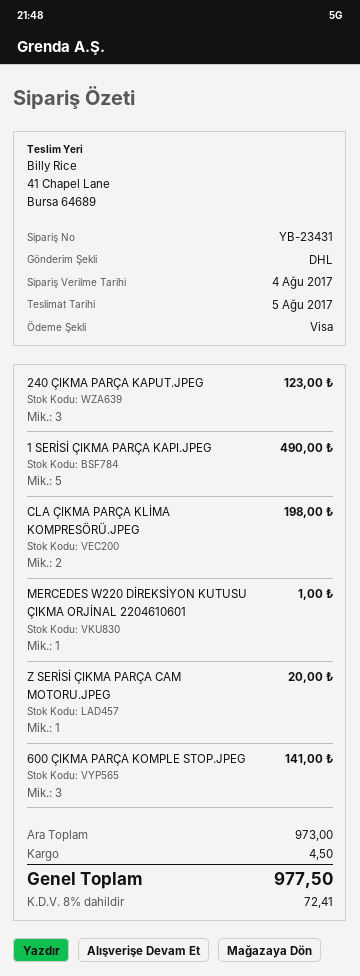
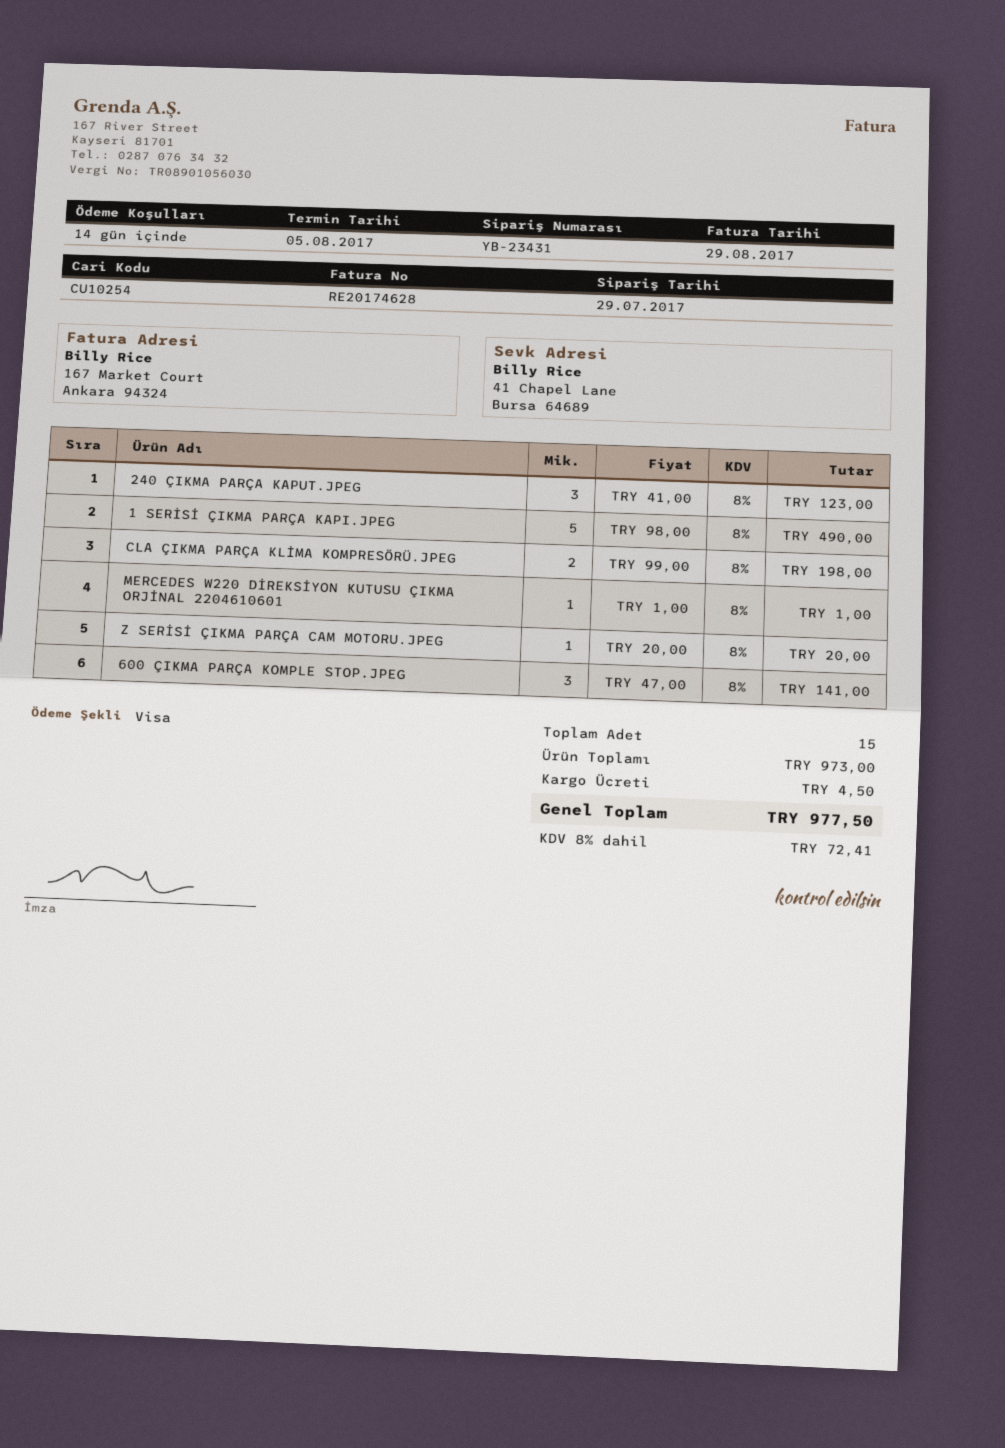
order date: 2017-08-04 -> 2017-07-29

